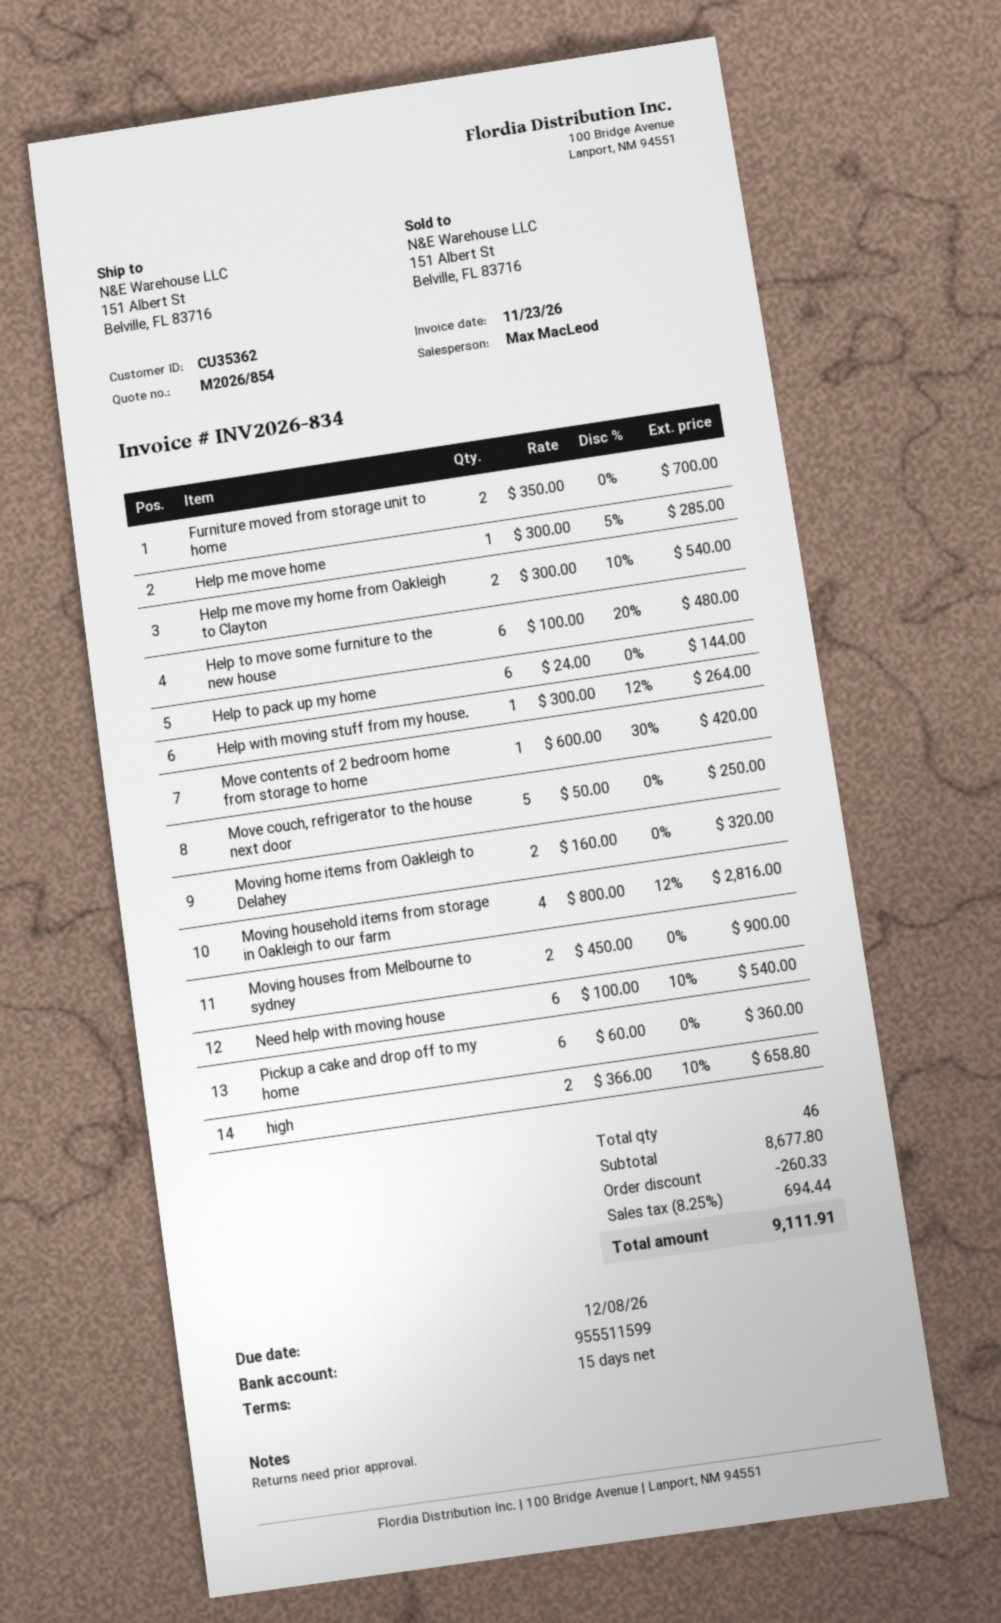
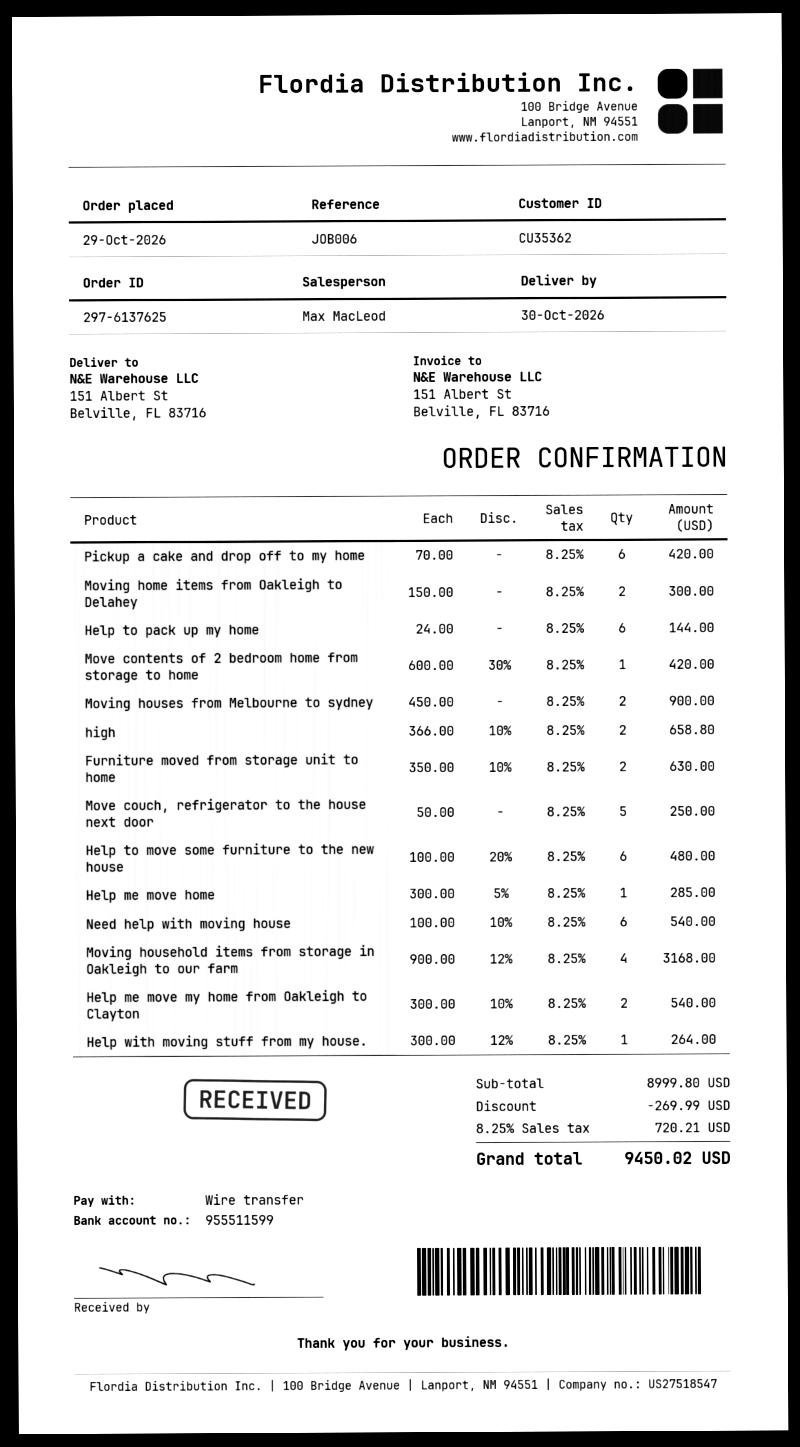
Furniture moved from storage unit to home: 2 x 350.00 = 700.00 -> 2 x 350.00 - 10% = 630.00
Moving home items from Oakleigh to Delahey: 2 x 160.00 = 320.00 -> 2 x 150.00 = 300.00
Moving household items from storage in Oakleigh to our farm: 4 x 800.00 - 12% = 2816.00 -> 4 x 900.00 - 12% = 3168.00
Pickup a cake and drop off to my home: 6 x 60.00 = 360.00 -> 6 x 70.00 = 420.00
subtotal: 8677.80 -> 8999.80
discount: 260.33 -> 269.99
tax: 8.25% = 694.44 -> 8.25% = 720.21
total: 9111.91 -> 9450.02

